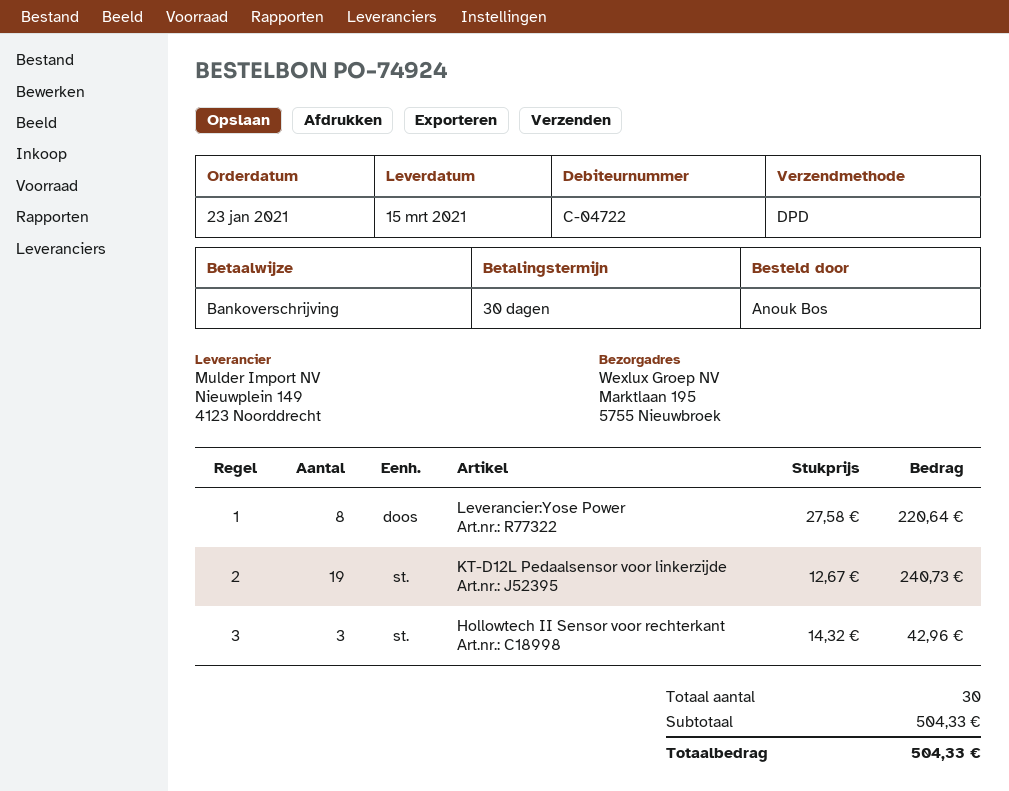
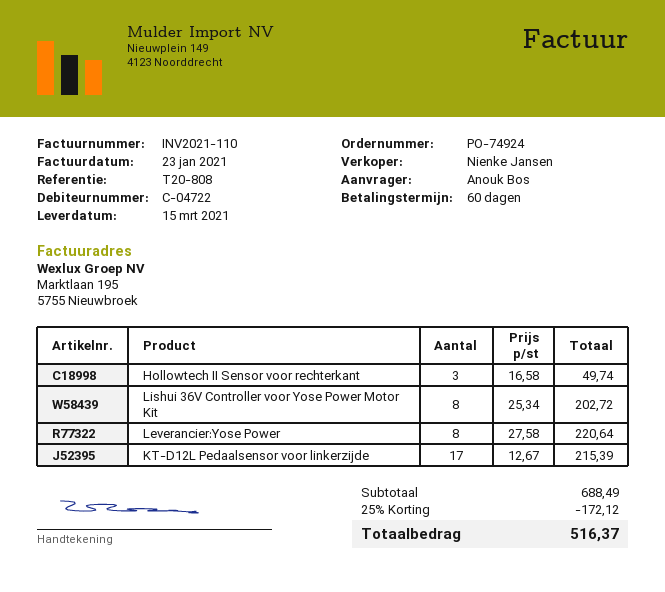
payment terms: 30 days -> 60 days
KT-D12L Pedaalsensor voor linkerzijde: 19 x 12.67 = 240.73 -> 17 x 12.67 = 215.39
Hollowtech II Sensor voor rechterkant: 3 x 14.32 = 42.96 -> 3 x 16.58 = 49.74
Lishui 36V Controller voor Yose Power Motor Kit: none -> 8 x 25.34 = 202.72
subtotal: 504.33 -> 688.49
discount: none -> 25% = 172.12
total: 504.33 -> 516.37

